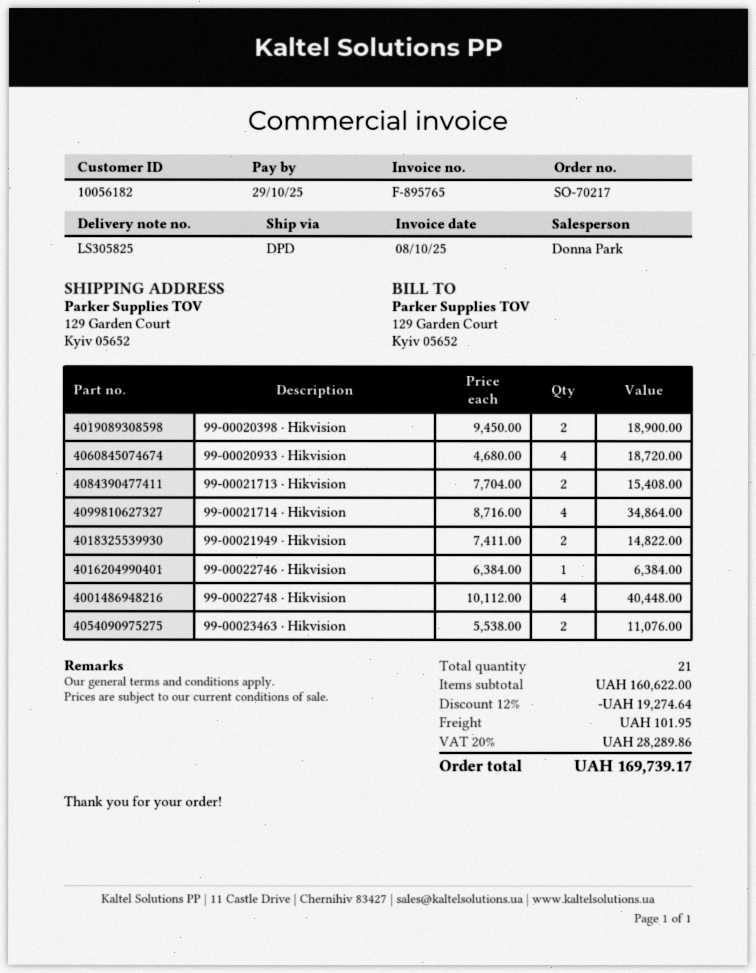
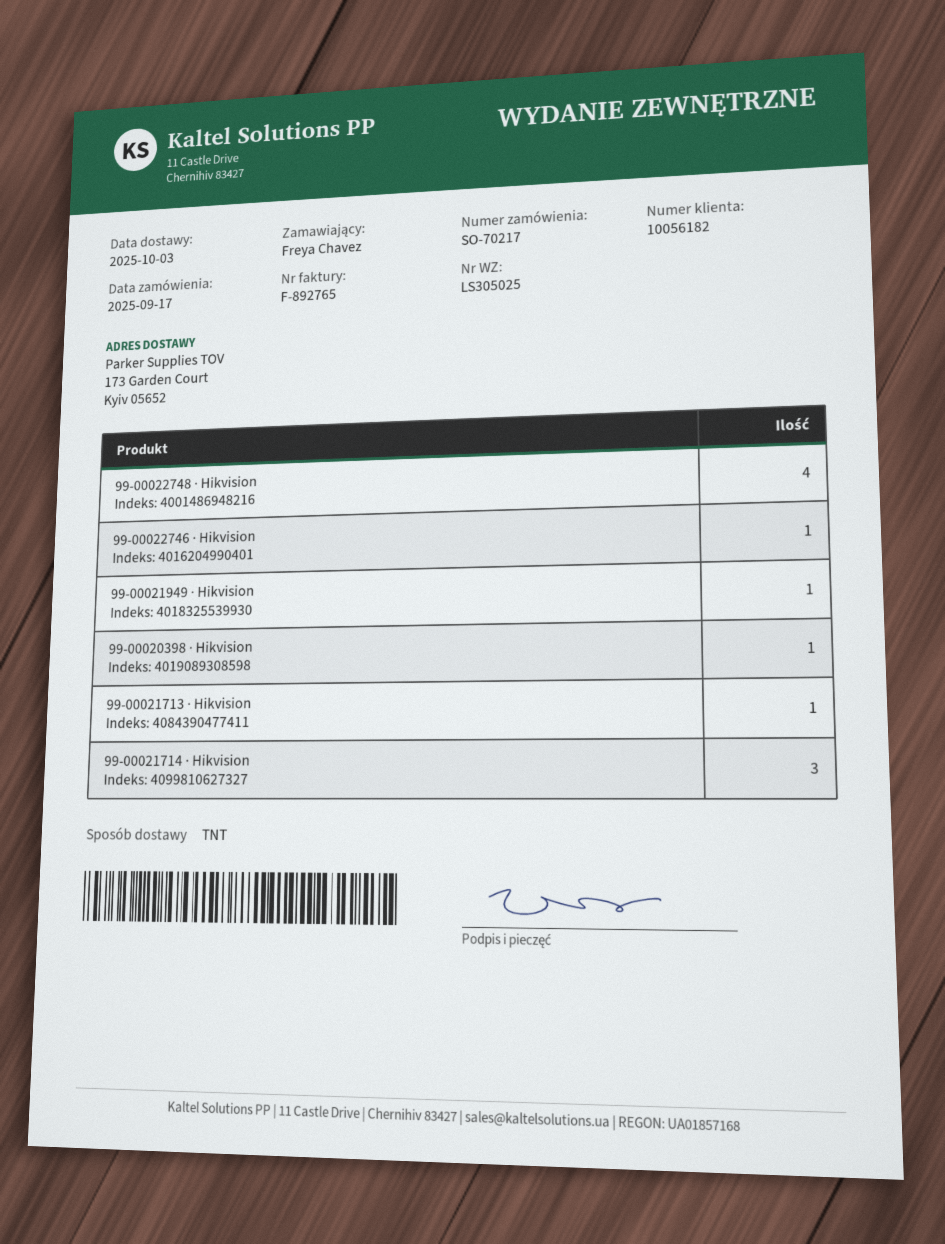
delivery note number: LS305825 -> LS305025
invoice number: F-895765 -> F-892765
shipping method: DPD -> TNT
ship to: 129 Garden Court, Kyiv 05652 -> 173 Garden Court, Kyiv 05652
99-00020398 · Hikvision: 2 -> 1
99-00020933 · Hikvision: 4 -> none
99-00021713 · Hikvision: 2 -> 1
99-00021714 · Hikvision: 4 -> 3
99-00021949 · Hikvision: 2 -> 1
99-00023463 · Hikvision: 2 -> none

